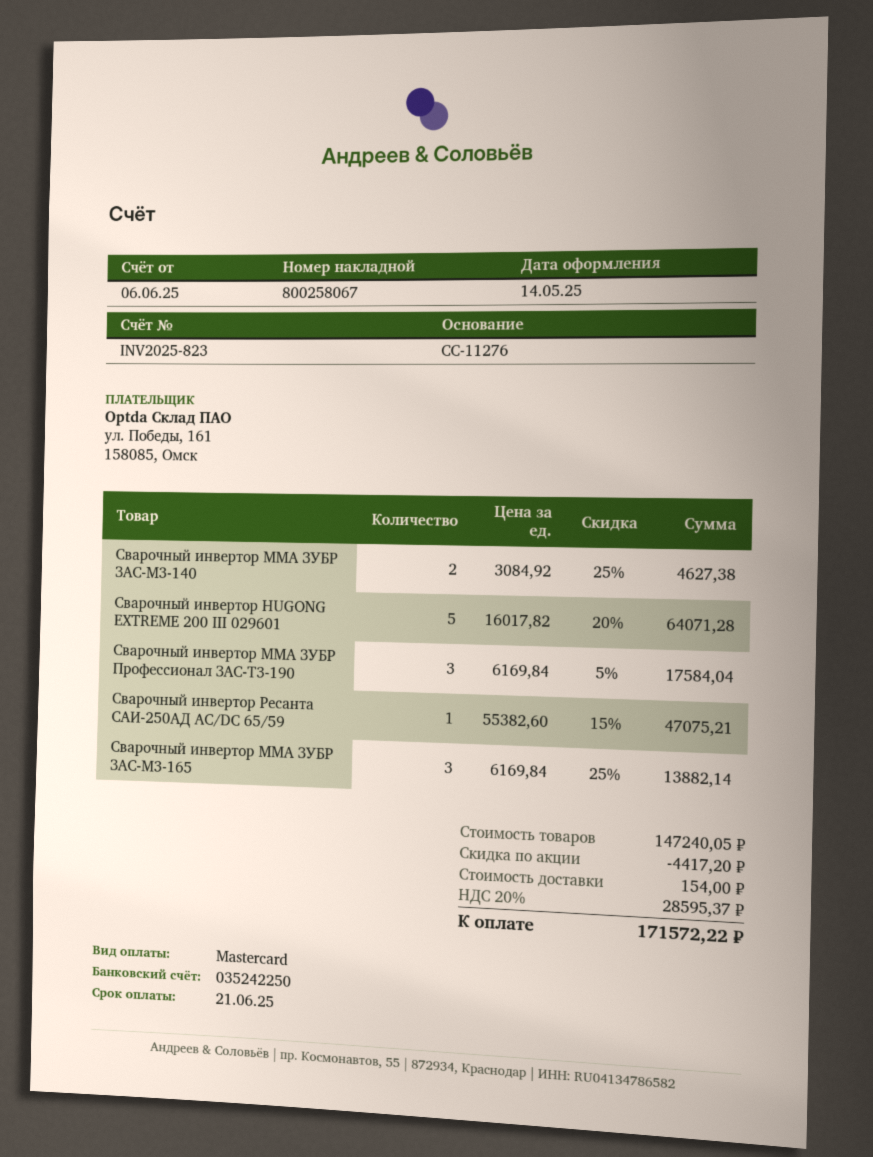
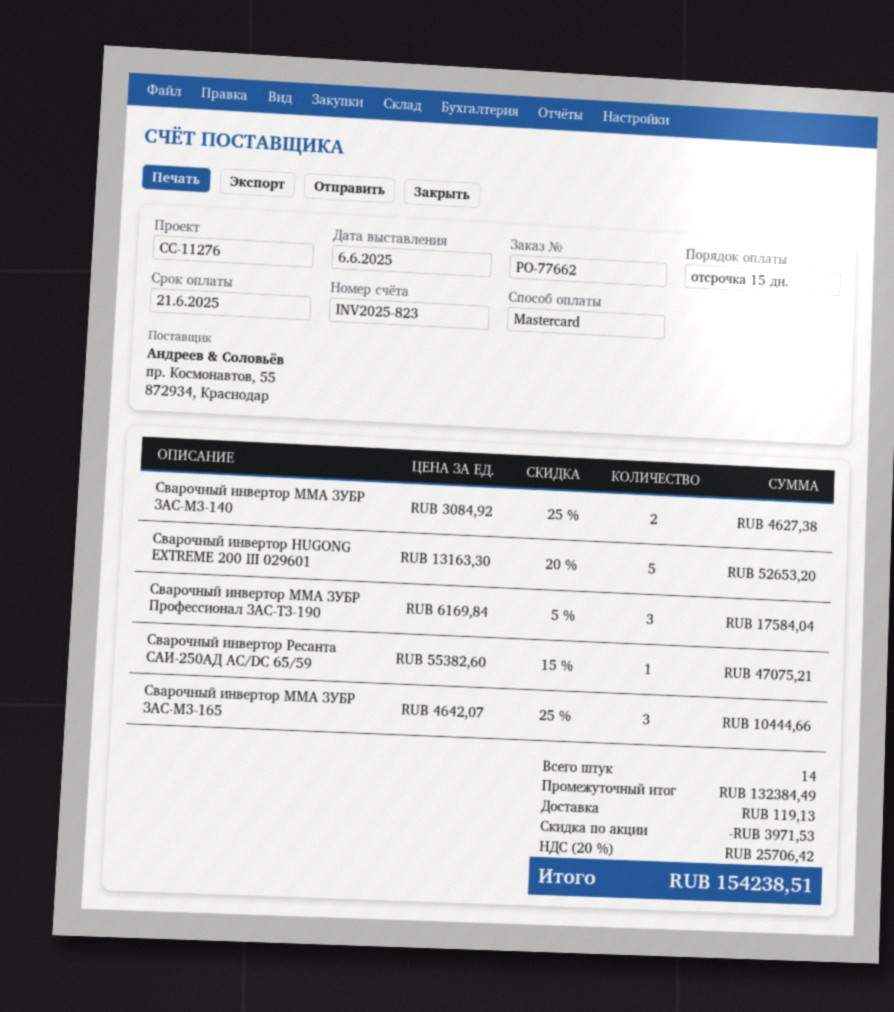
Сварочный инвертор HUGONG EXTREME 200 III 029601: 5 x 16017.82 - 20% = 64071.28 -> 5 x 13163.30 - 20% = 52653.20
Сварочный инвертор ММА ЗУБР ЗАС-М3-165: 3 x 6169.84 - 25% = 13882.14 -> 3 x 4642.07 - 25% = 10444.66
subtotal: 147240.05 -> 132384.49
discount: 4417.20 -> 3971.53
shipping: 154.00 -> 119.13
tax: 20% = 28595.37 -> 20% = 25706.42
total: 171572.22 -> 154238.51

